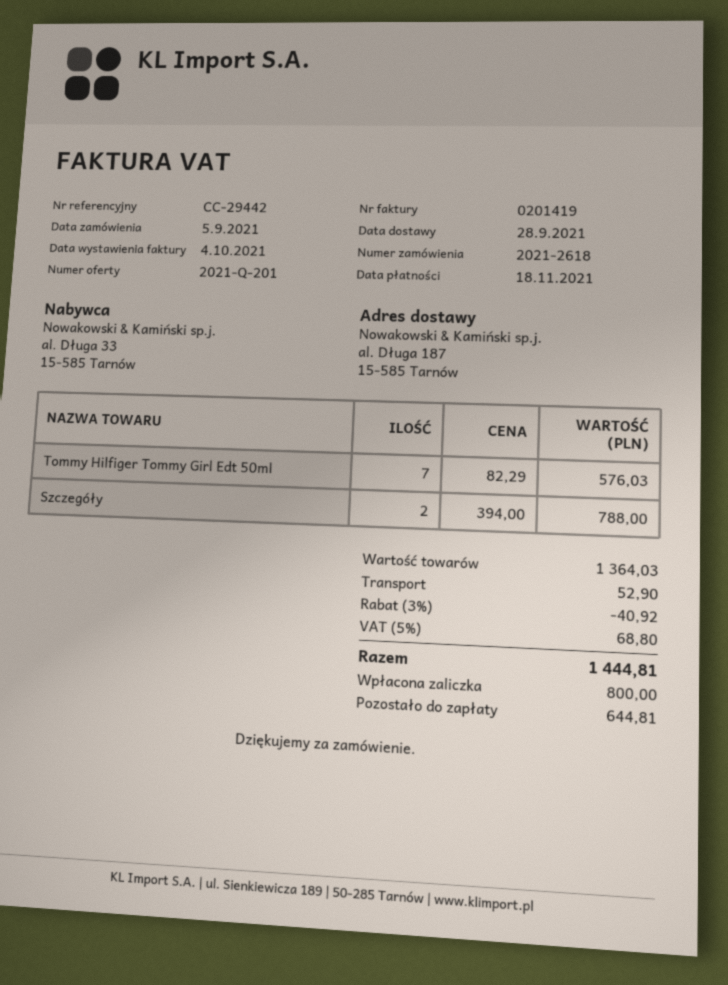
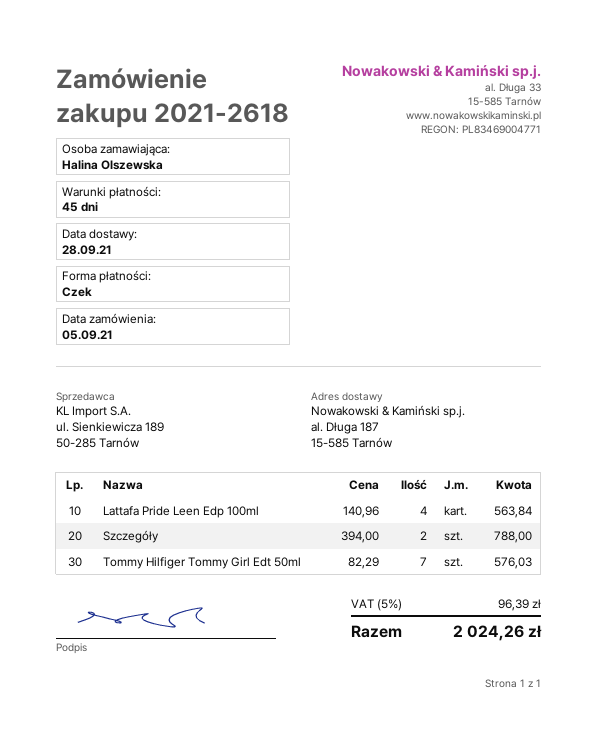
Lattafa Pride Leen Edp 100ml: none -> 4 x 140.96 = 563.84
discount: 3% = 40.92 -> none
shipping: 52.90 -> none
tax: 5% = 68.80 -> 5% = 96.39
total: 1444.81 -> 2024.26

